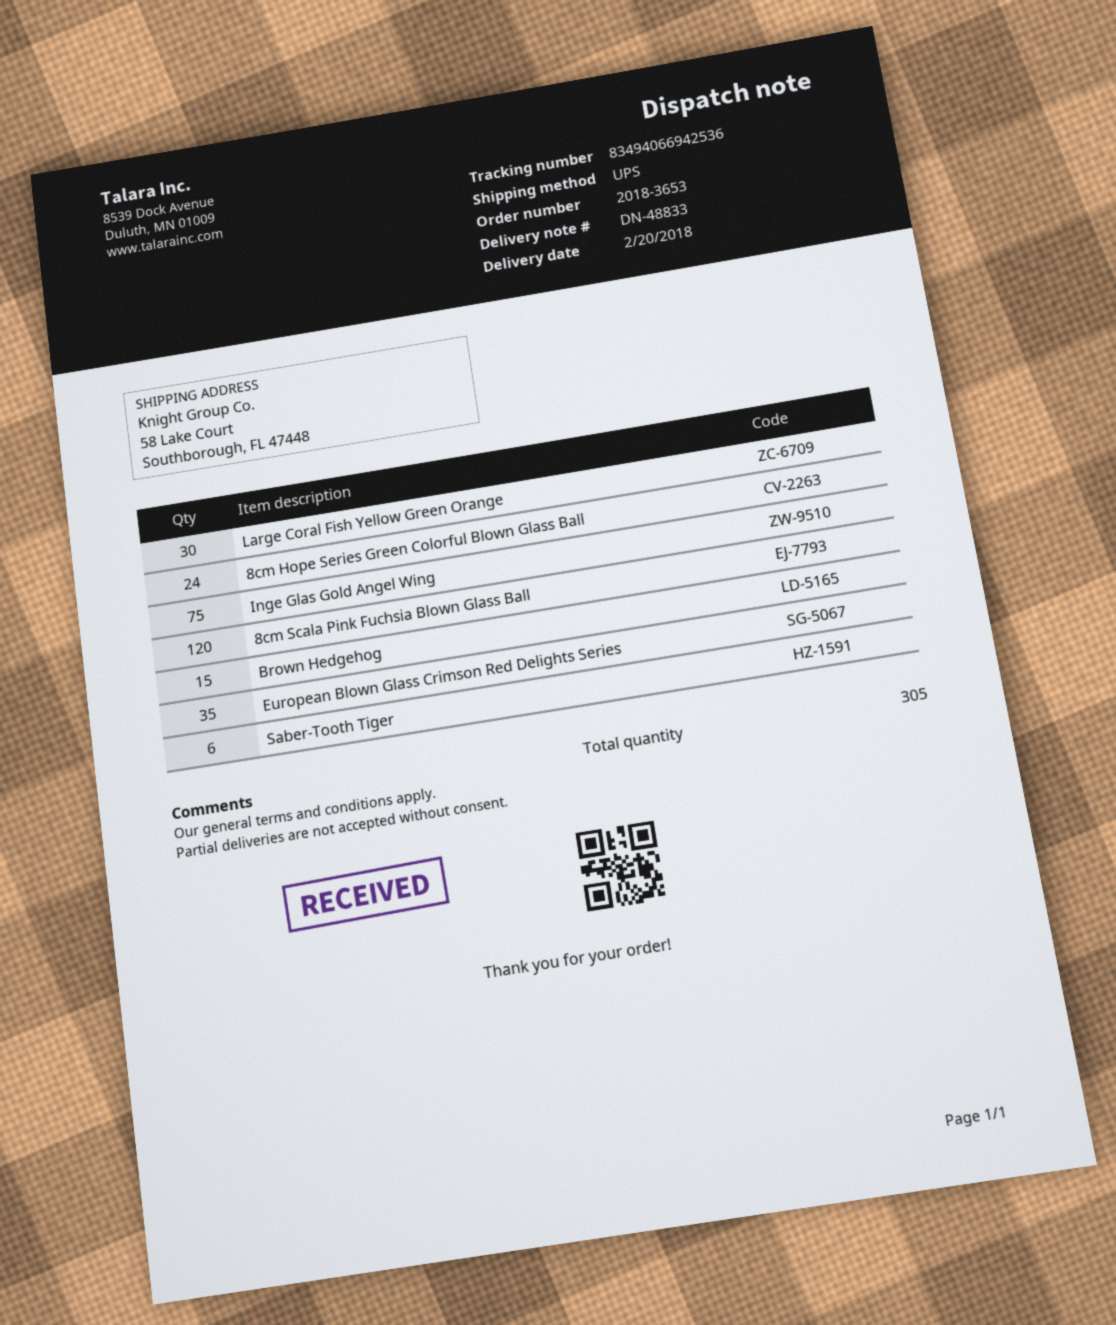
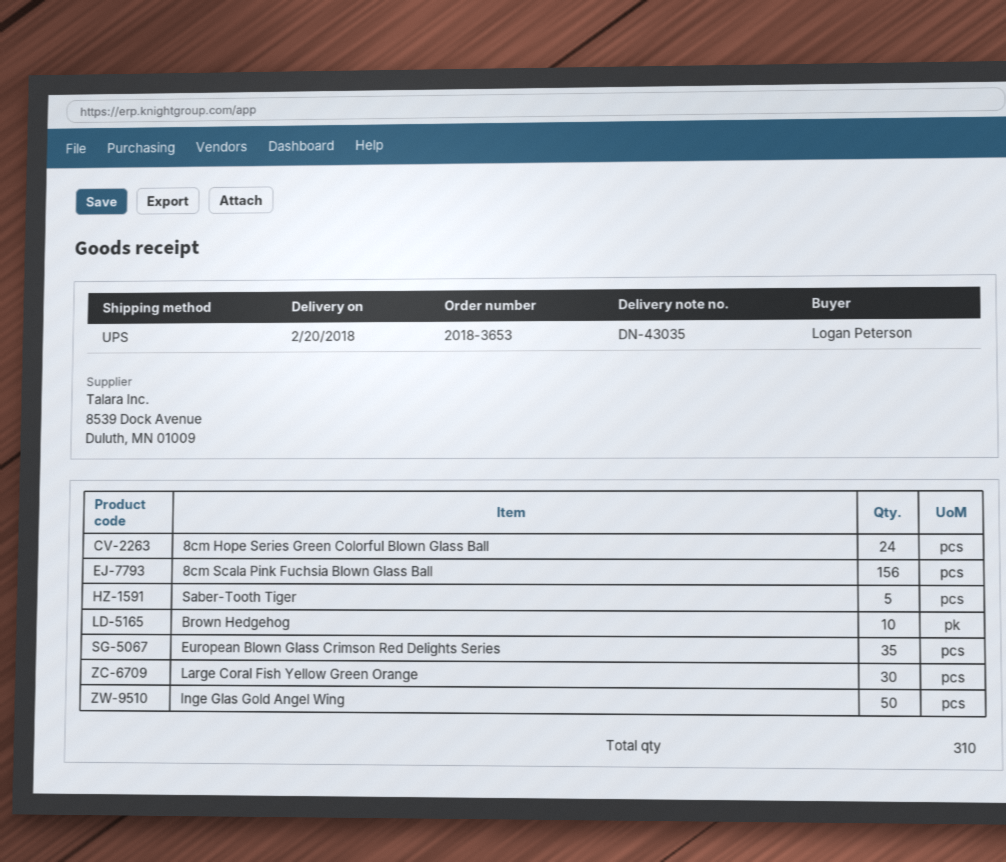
delivery note number: DN-48833 -> DN-43035
Inge Glas Gold Angel Wing: 75 -> 50
8cm Scala Pink Fuchsia Blown Glass Ball: 120 -> 156
Brown Hedgehog: 15 -> 10
Saber-Tooth Tiger: 6 -> 5
total quantity: 305 -> 310

